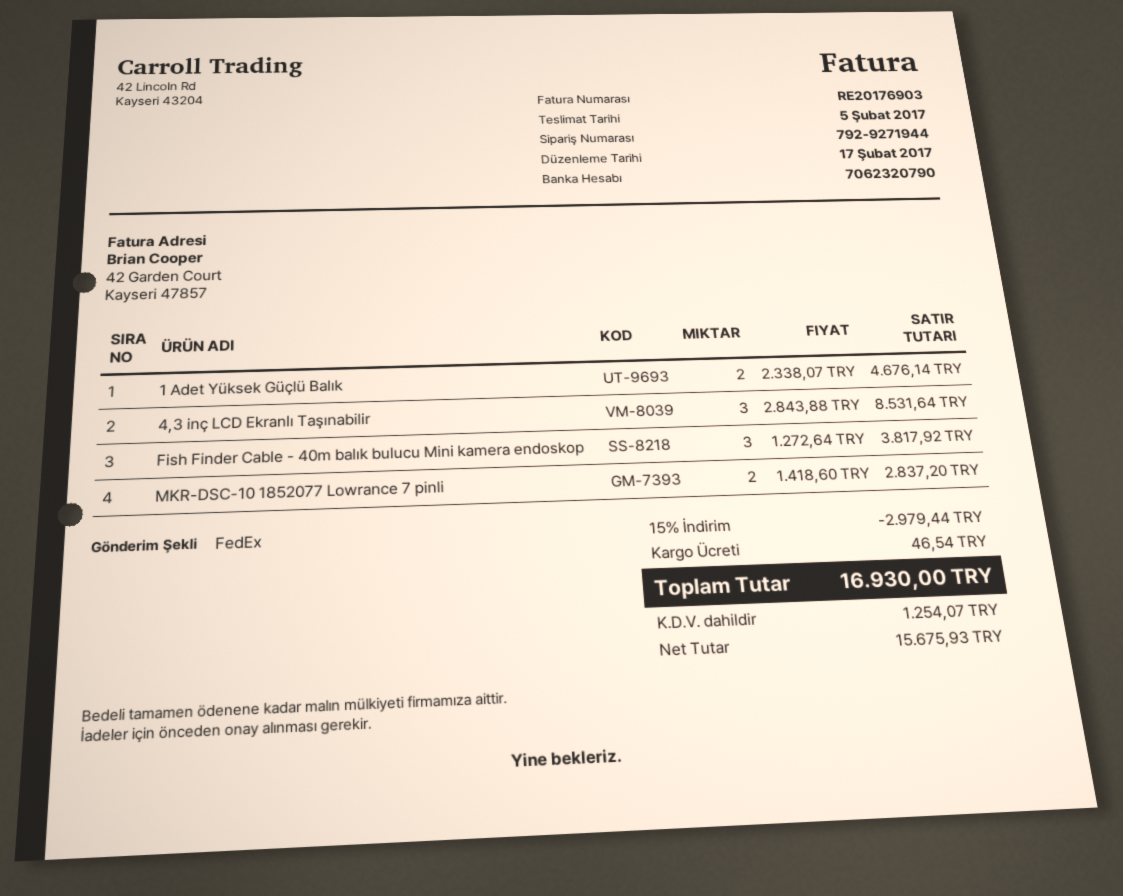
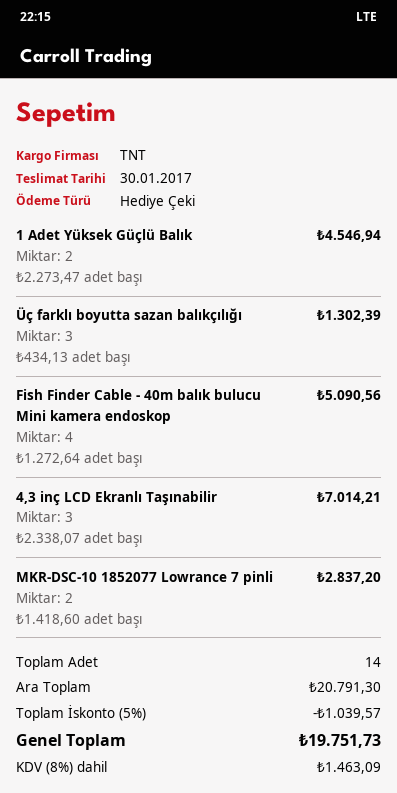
delivery date: 2017-02-05 -> 2017-01-30
shipping method: FedEx -> TNT
1 Adet Yüksek Güçlü Balık: 2 x 2338.07 = 4676.14 -> 2 x 2273.47 = 4546.94
4,3 inç LCD Ekranlı Taşınabilir: 3 x 2843.88 = 8531.64 -> 3 x 2338.07 = 7014.21
Fish Finder Cable - 40m balık bulucu Mini kamera endoskop: 3 x 1272.64 = 3817.92 -> 4 x 1272.64 = 5090.56
Üç farklı boyutta sazan balıkçılığı: none -> 3 x 434.13 = 1302.39
discount: 15% = 2979.44 -> 5% = 1039.57
shipping: 46.54 -> none
tax: 1254.07 -> 1463.09
total: 16930.00 -> 19751.73

